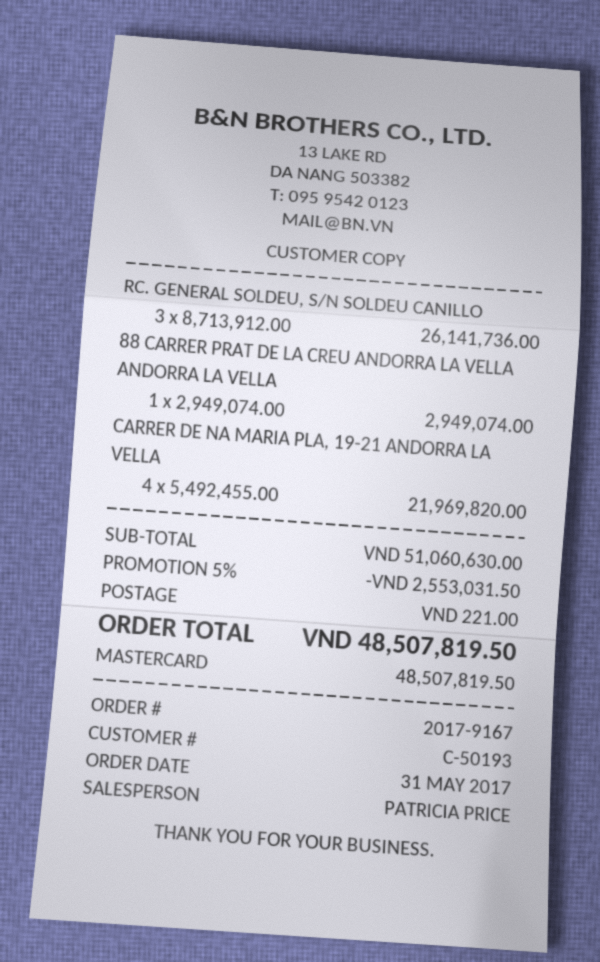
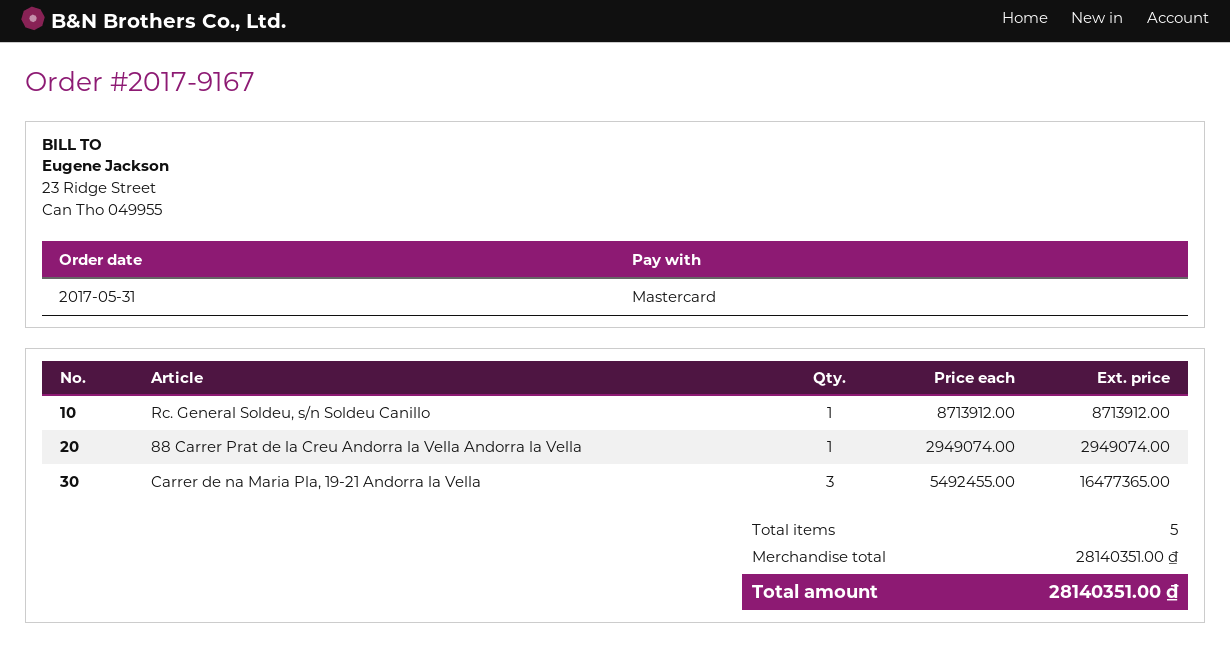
RC. GENERAL SOLDEU, S/N SOLDEU CANILLO: 3 x 8713912.00 = 26141736.00 -> 1 x 8713912.00 = 8713912.00
CARRER DE NA MARIA PLA, 19-21 ANDORRA LA VELLA: 4 x 5492455.00 = 21969820.00 -> 3 x 5492455.00 = 16477365.00
subtotal: 51060630.00 -> 28140351.00
discount: 5% = 2553031.50 -> none
shipping: 221.00 -> none
total: 48507819.50 -> 28140351.00

